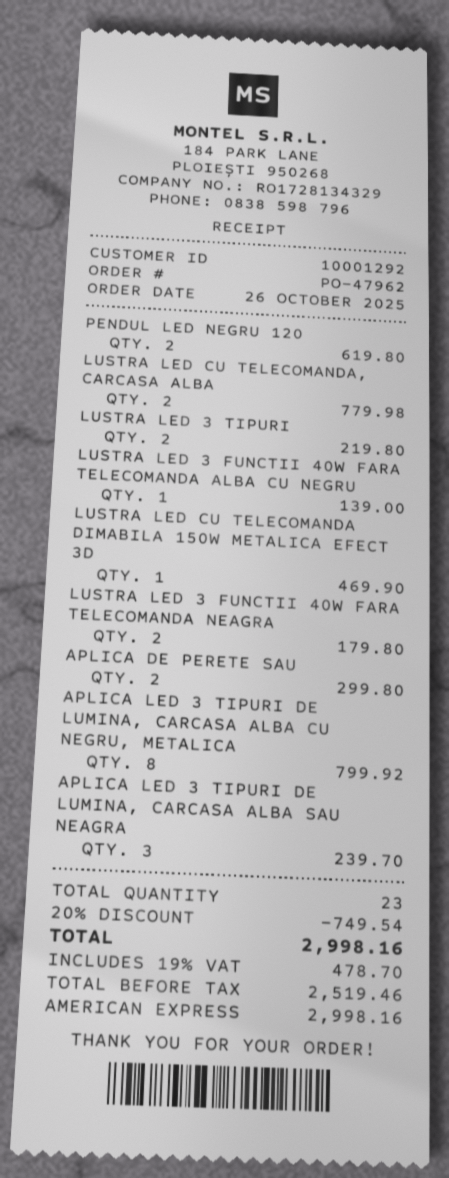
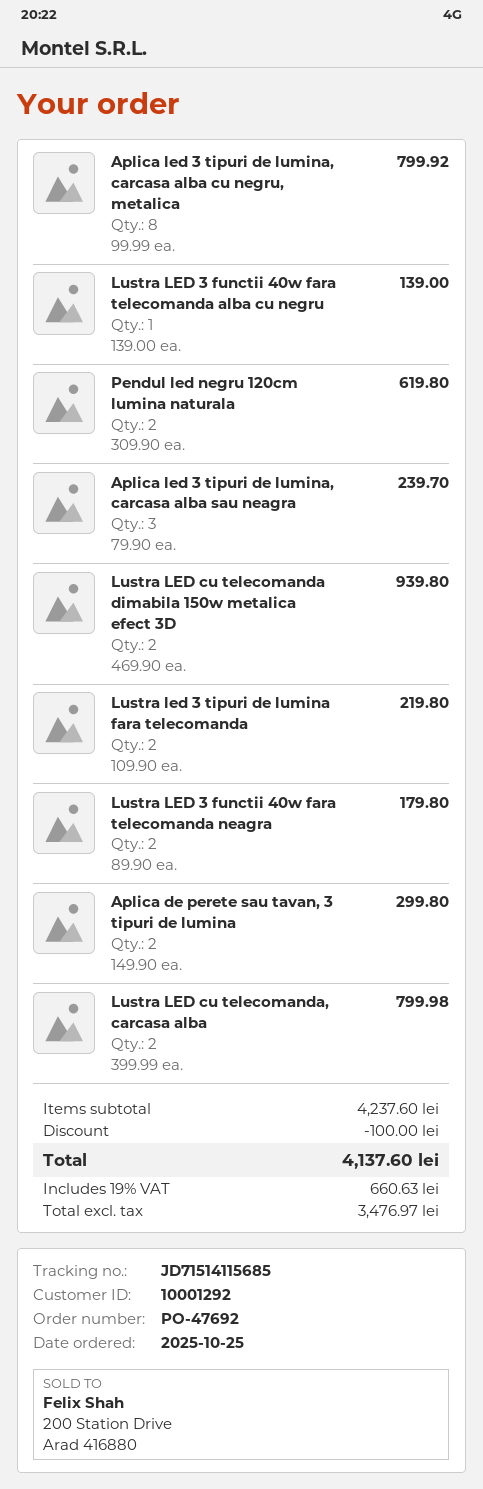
order number: PO-47962 -> PO-47692
order date: 2025-10-26 -> 2025-10-25
LUSTRA LED CU TELECOMANDA, CARCASA ALBA: 2 for 779.98 -> 2 for 799.98
LUSTRA LED CU TELECOMANDA DIMABILA 150W METALICA EFECT 3D: 1 for 469.90 -> 2 for 939.80
discount: 749.54 -> 100.00
net: 2519.46 -> 3476.97
tax: 19% = 478.70 -> 19% = 660.63
total: 2998.16 -> 4137.60

